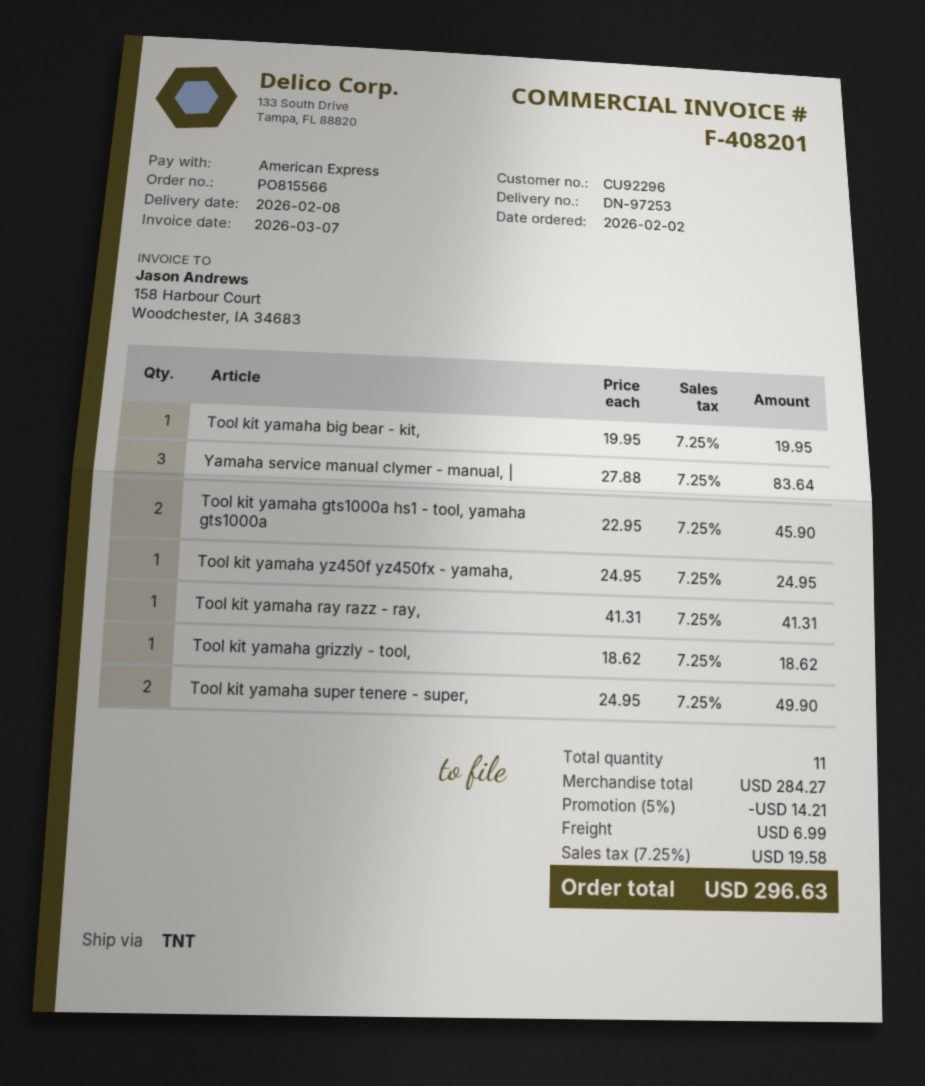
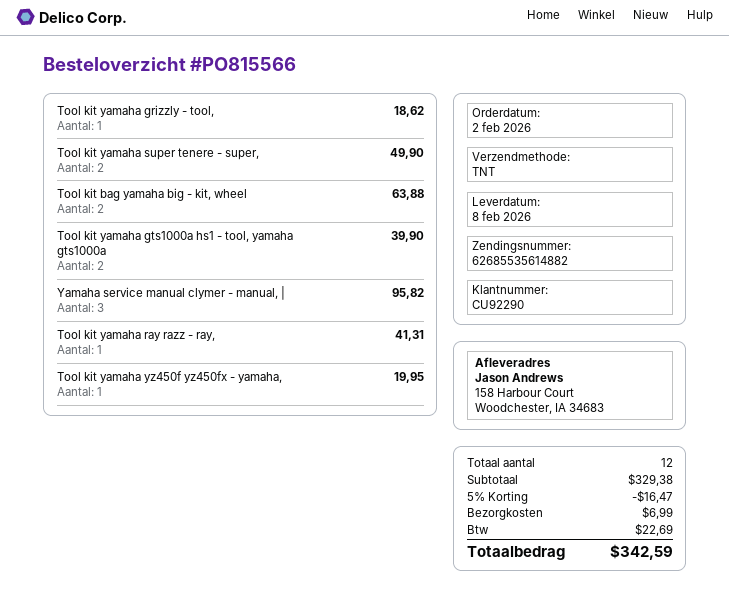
customer number: CU92296 -> CU92290
Tool kit yamaha big bear - kit,: 1 for 19.95 -> none
Yamaha service manual clymer - manual, |: 3 for 83.64 -> 3 for 95.82
Tool kit yamaha gts1000a hs1 - tool, yamaha gts1000a: 2 for 45.90 -> 2 for 39.90
Tool kit yamaha yz450f yz450fx - yamaha,: 1 for 24.95 -> 1 for 19.95
Tool kit bag yamaha big - kit, wheel: none -> 2 for 63.88
total quantity: 11 -> 12
subtotal: 284.27 -> 329.38
discount: 5% = 14.21 -> 5% = 16.47
tax: 19.58 -> 22.69
total: 296.63 -> 342.59

